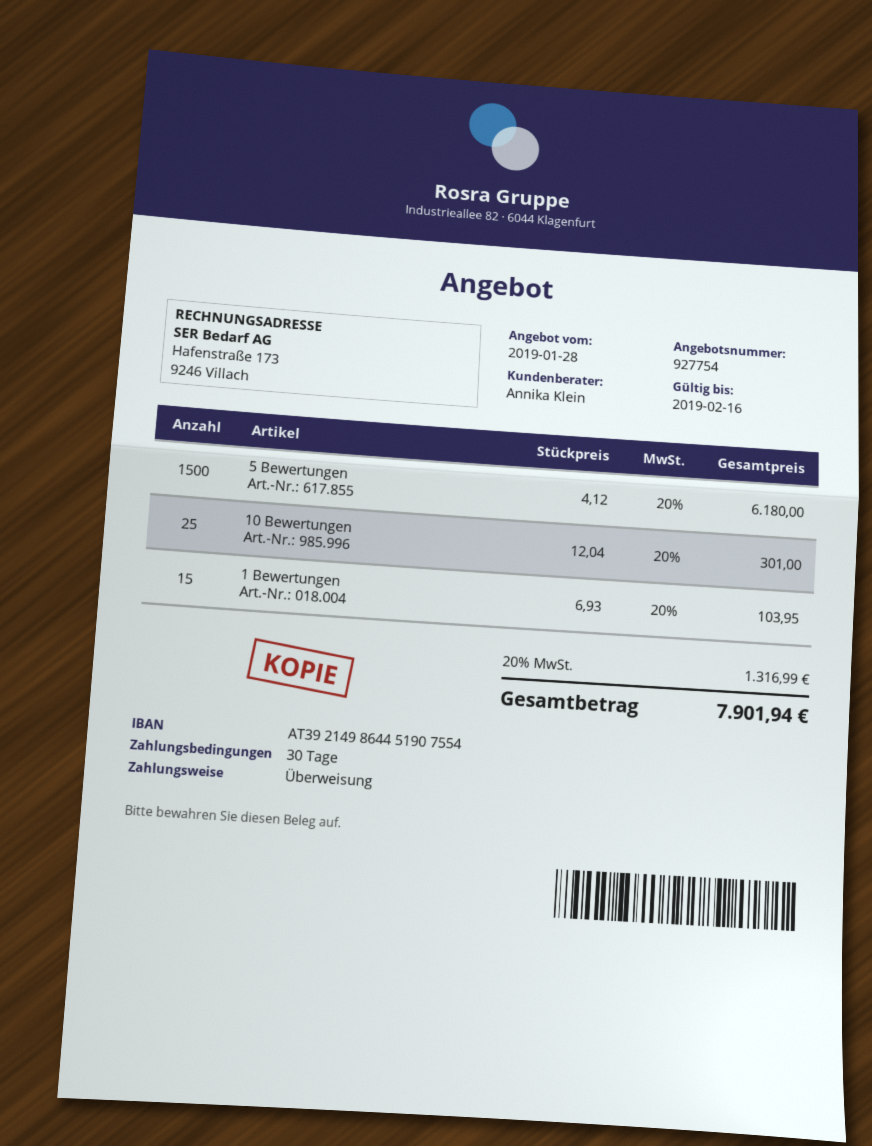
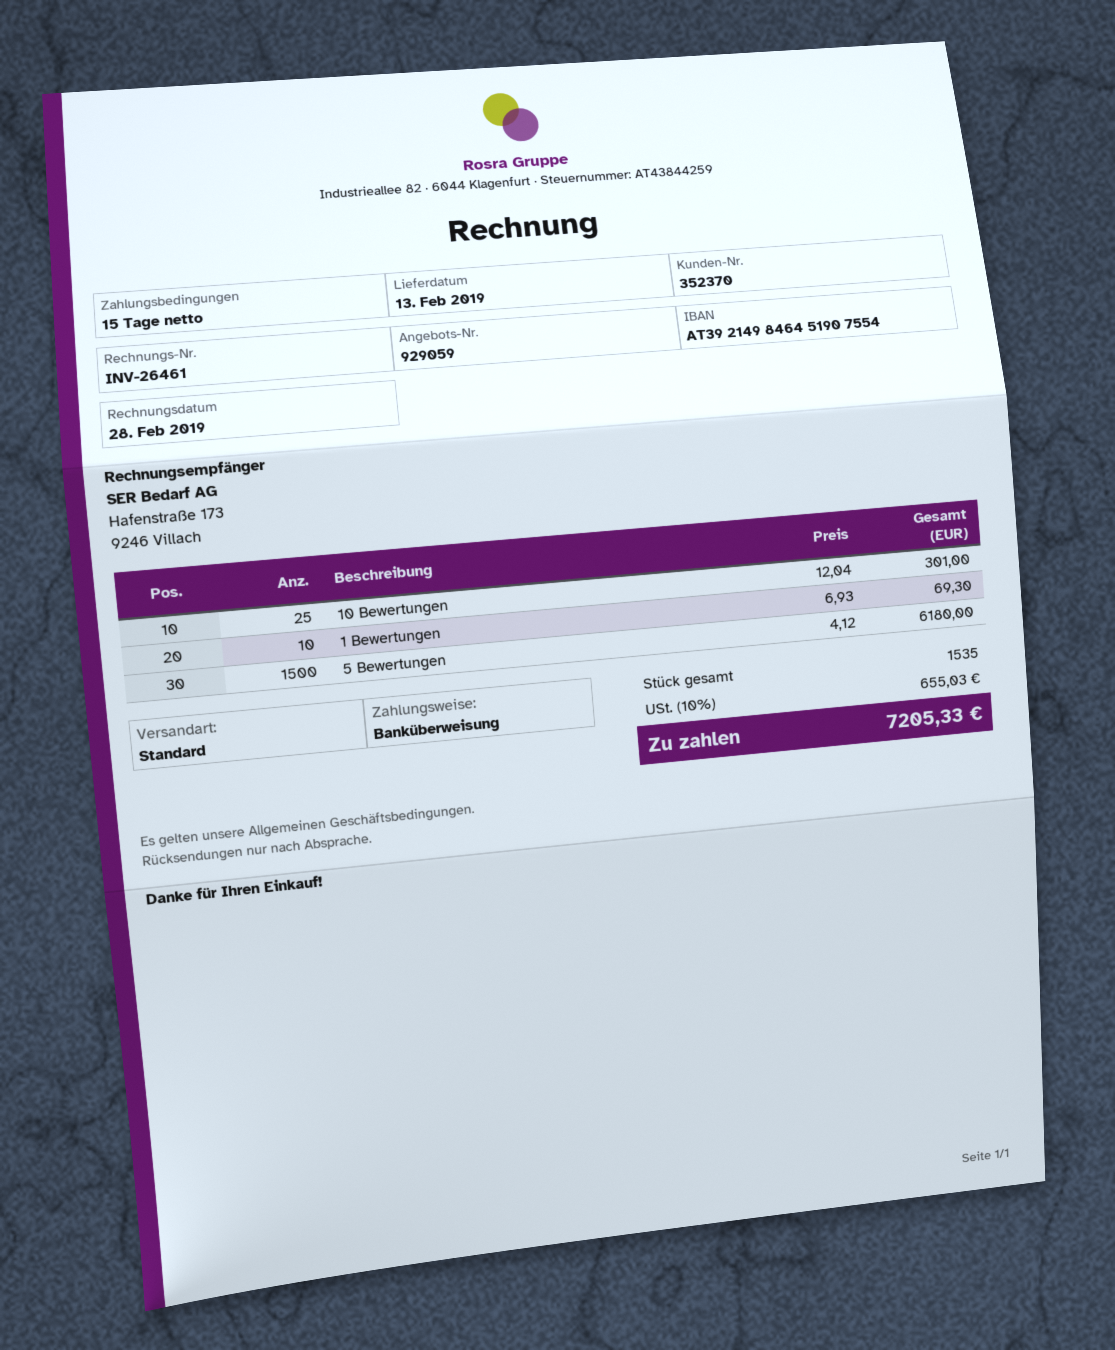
quote number: 927754 -> 929059
payment terms: 30 days -> 15 days
bank account: AT392149864451907554 -> AT392149846451907554
1 Bewertungen: 15 x 6.93 = 103.95 -> 10 x 6.93 = 69.30
tax: 20% = 1316.99 -> 10% = 655.03
total: 7901.94 -> 7205.33

